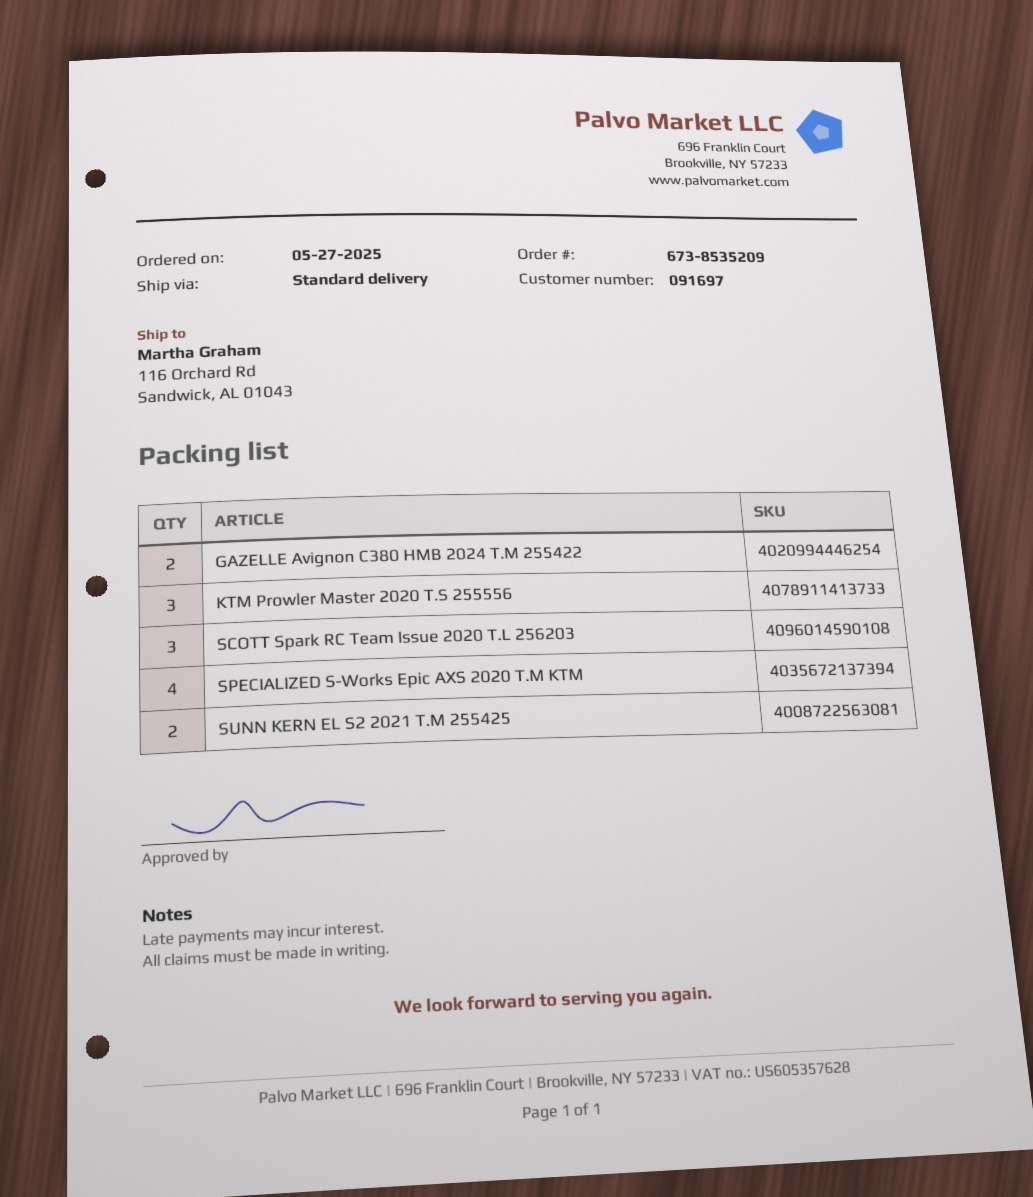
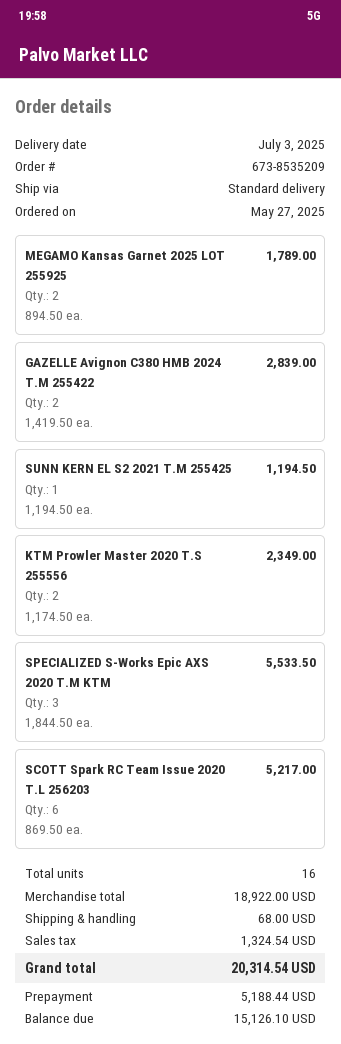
KTM Prowler Master 2020 T.S 255556: 3 -> 2
SCOTT Spark RC Team Issue 2020 T.L 256203: 3 -> 6
SPECIALIZED S-Works Epic AXS 2020 T.M KTM: 4 -> 3
SUNN KERN EL S2 2021 T.M 255425: 2 -> 1
MEGAMO Kansas Garnet 2025 LOT 255925: none -> 2

